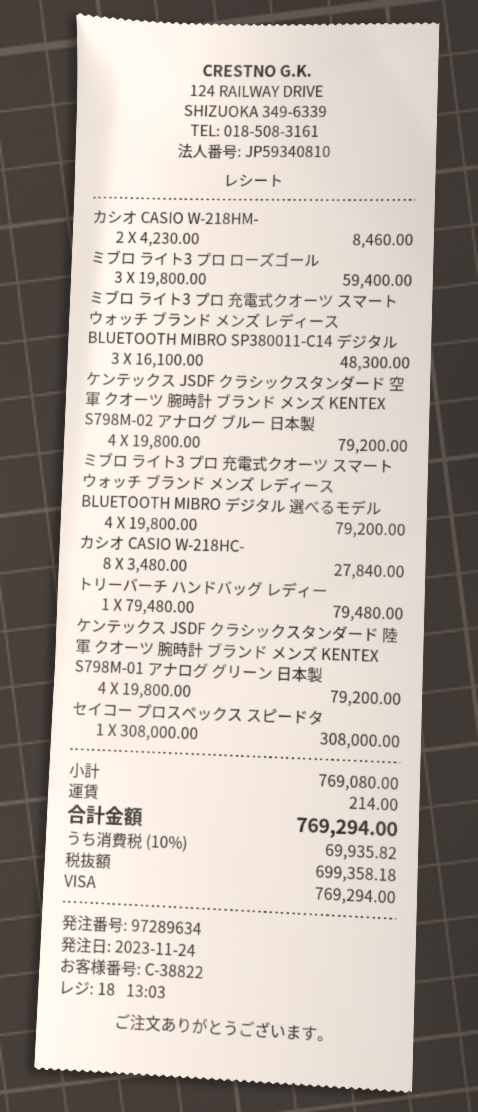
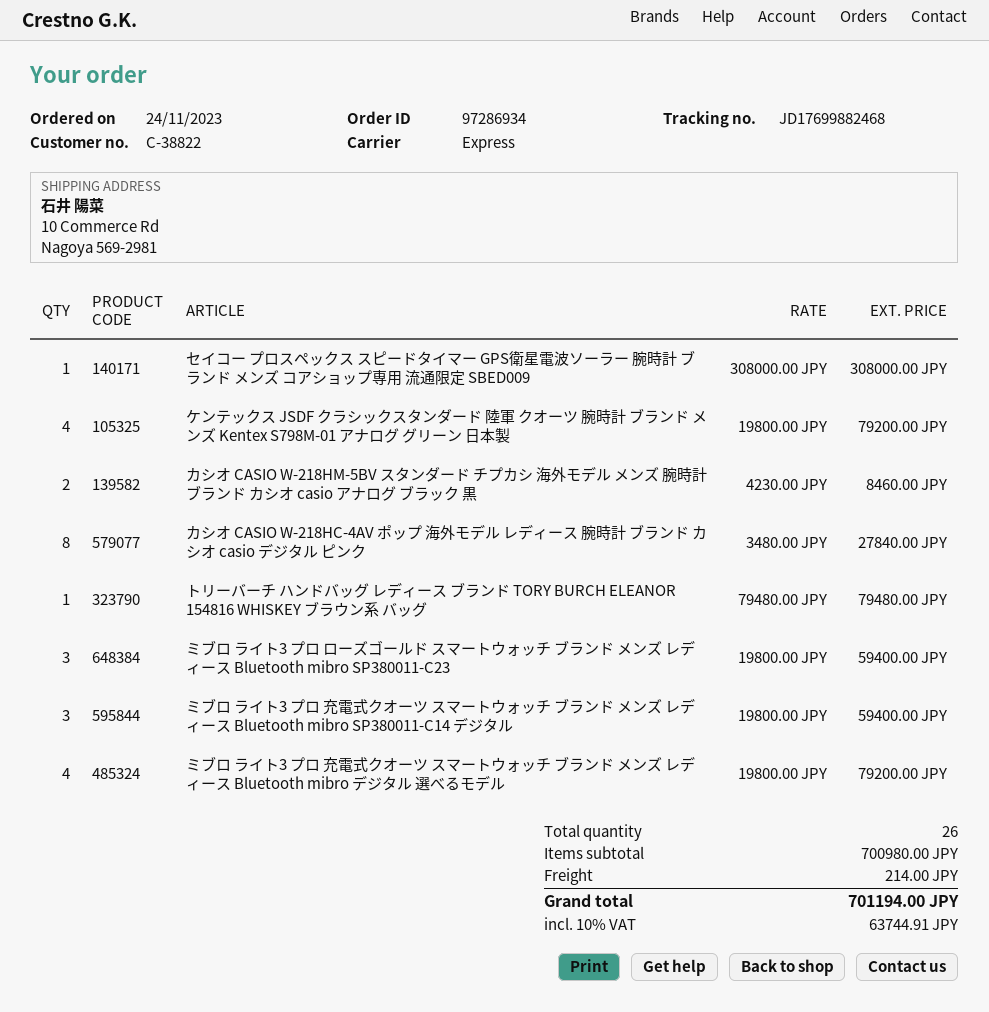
order number: 97289634 -> 97286934
ミブロ ライト3 プロ 充電式クオーツ スマートウォッチ ブランド メンズ レディース BLUETOOTH MIBRO SP380011-C14 デジタル: 3 x 16100.00 = 48300.00 -> 3 x 19800.00 = 59400.00
ケンテックス JSDF クラシックスタンダード 空軍 クオーツ 腕時計 ブランド メンズ KENTEX S798M-02 アナログ ブルー 日本製: 4 x 19800.00 = 79200.00 -> none
subtotal: 769080.00 -> 700980.00
tax: 10% = 69935.82 -> 10% = 63744.91
total: 769294.00 -> 701194.00

